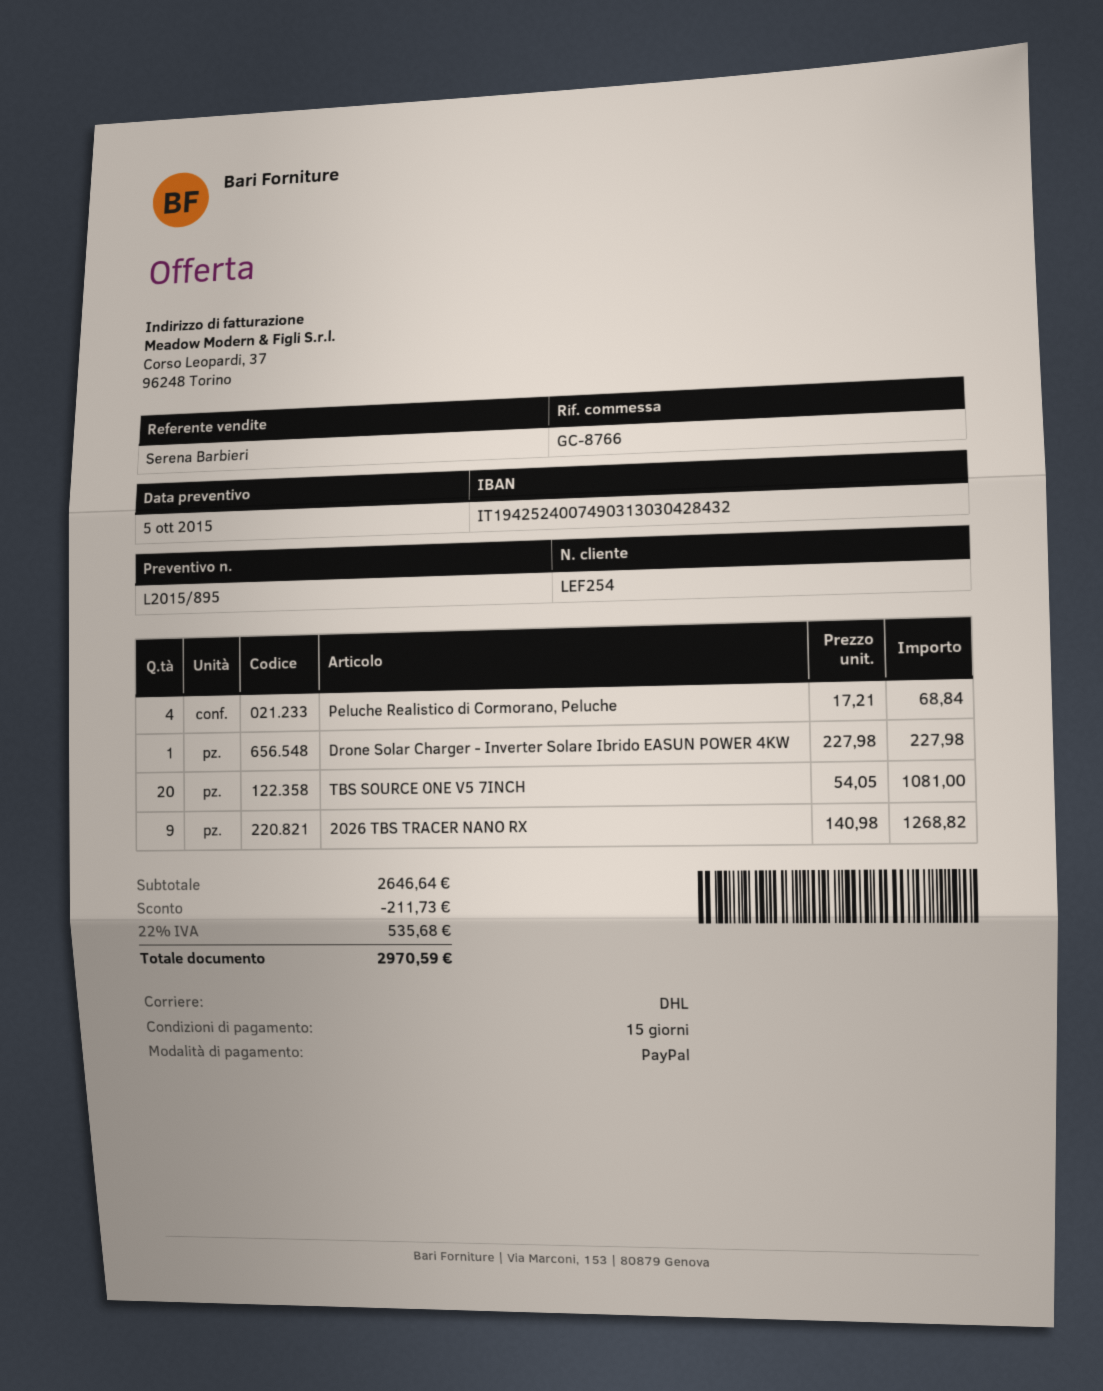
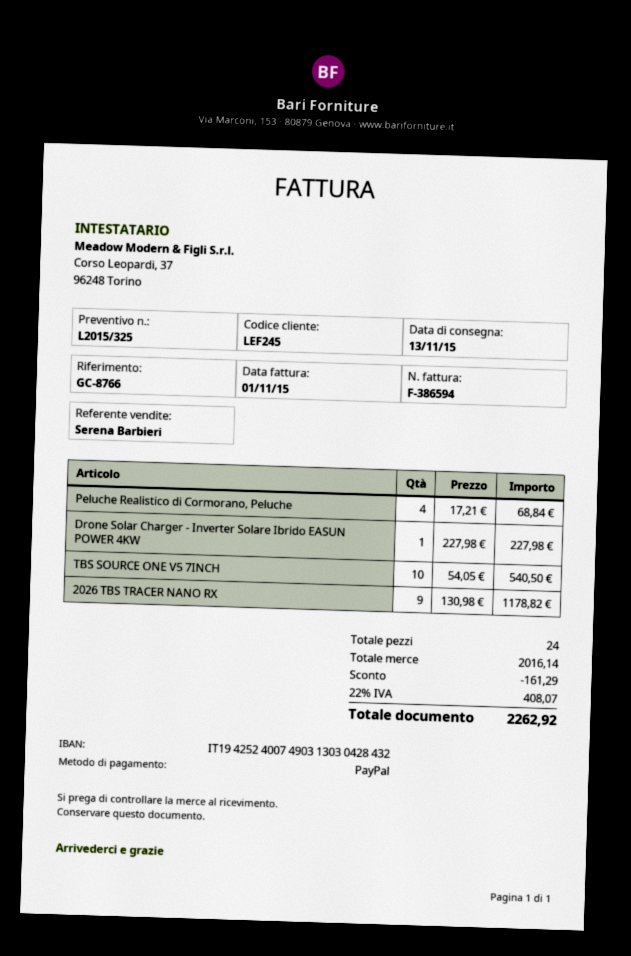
quote number: L2015/895 -> L2015/325
customer number: LEF254 -> LEF245
TBS SOURCE ONE V5 7INCH: 20 x 54.05 = 1081.00 -> 10 x 54.05 = 540.50
2026 TBS TRACER NANO RX: 9 x 140.98 = 1268.82 -> 9 x 130.98 = 1178.82
subtotal: 2646.64 -> 2016.14
discount: 211.73 -> 161.29
tax: 22% = 535.68 -> 22% = 408.07
total: 2970.59 -> 2262.92

